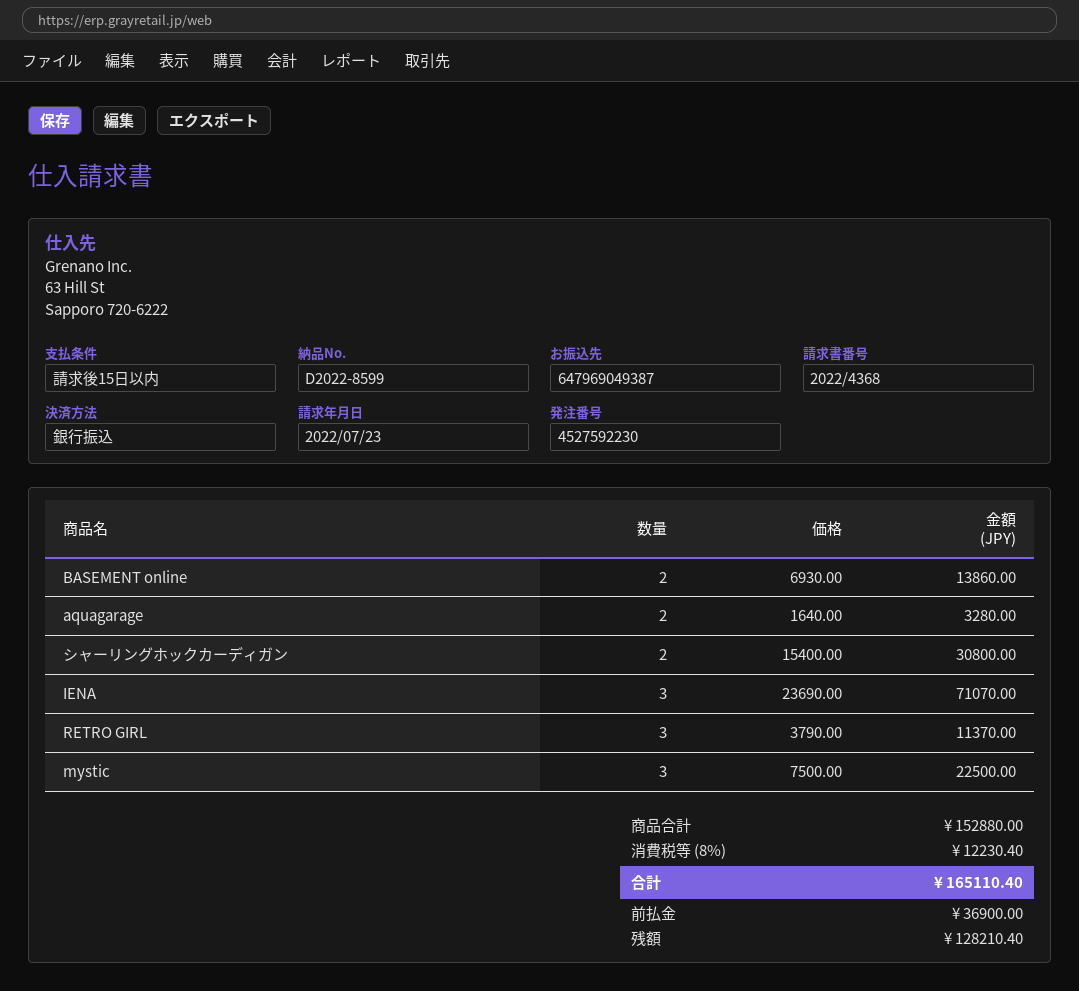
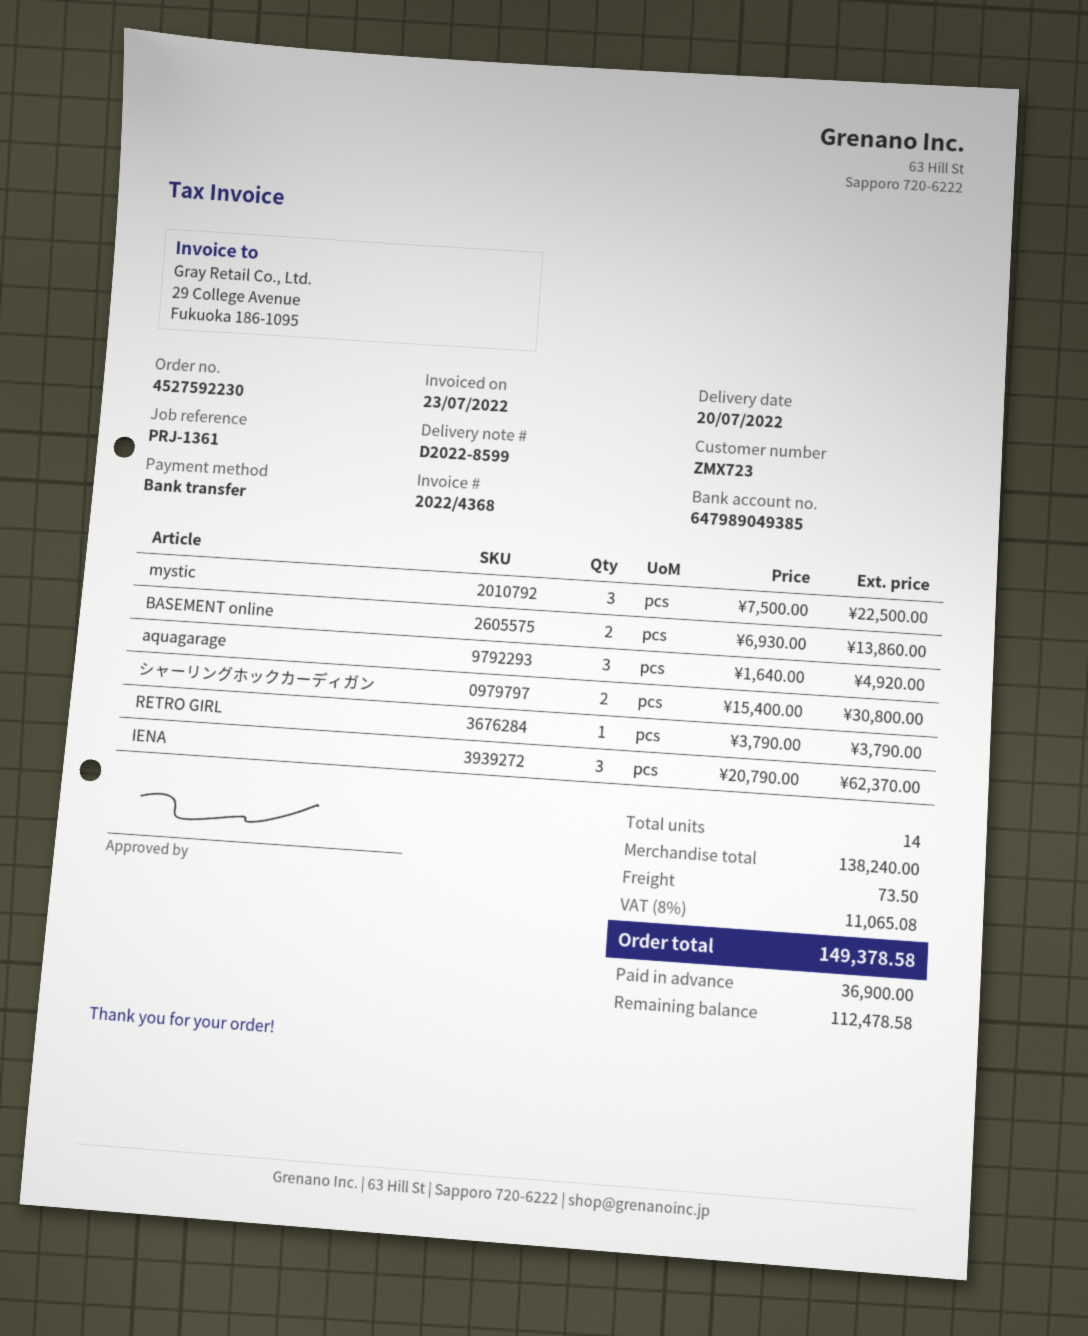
bank account: 647969049387 -> 647989049385
aquagarage: 2 x 1640.00 = 3280.00 -> 3 x 1640.00 = 4920.00
IENA: 3 x 23690.00 = 71070.00 -> 3 x 20790.00 = 62370.00
RETRO GIRL: 3 x 3790.00 = 11370.00 -> 1 x 3790.00 = 3790.00
subtotal: 152880.00 -> 138240.00
shipping: none -> 73.50
tax: 8% = 12230.40 -> 8% = 11065.08
total: 165110.40 -> 149378.58
balance: 128210.40 -> 112478.58

